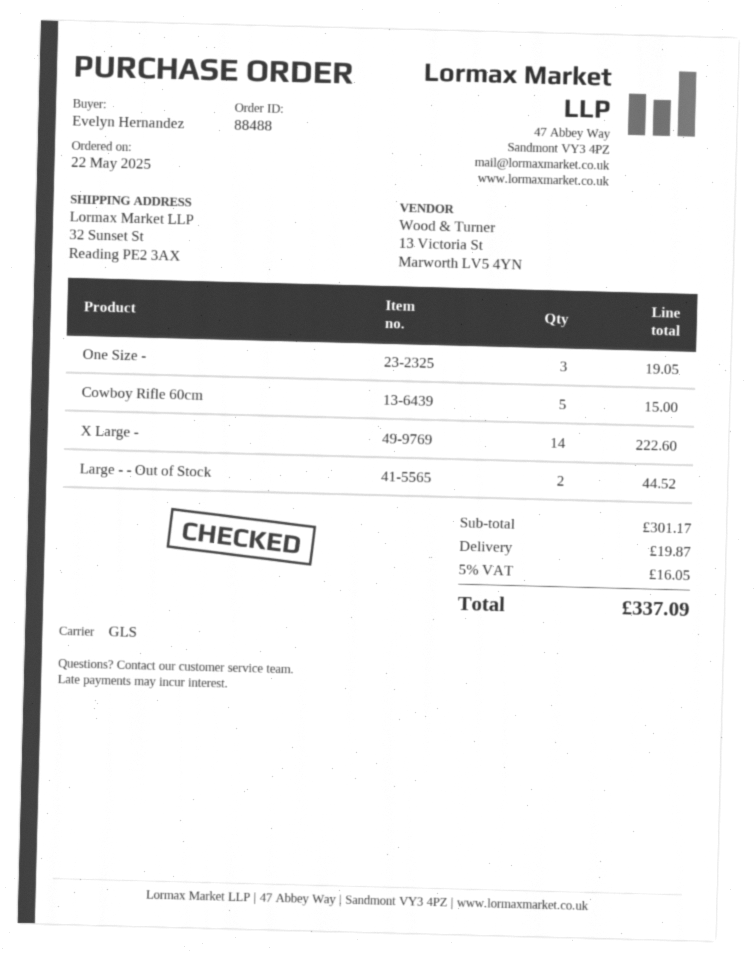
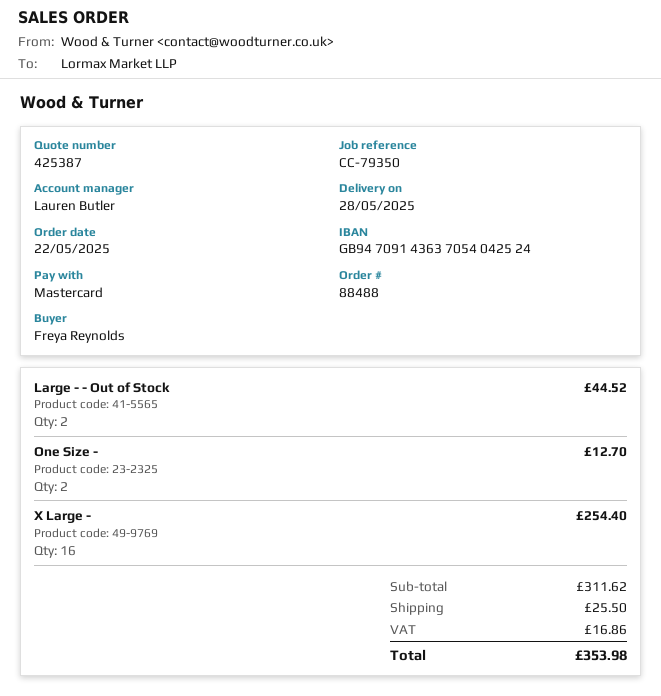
ordered by: Evelyn Hernandez -> Freya Reynolds
One Size -: 3 for 19.05 -> 2 for 12.70
Cowboy Rifle 60cm: 5 for 15.00 -> none
X Large -: 14 for 222.60 -> 16 for 254.40
subtotal: 301.17 -> 311.62
shipping: 19.87 -> 25.50
tax: 16.05 -> 16.86
total: 337.09 -> 353.98

